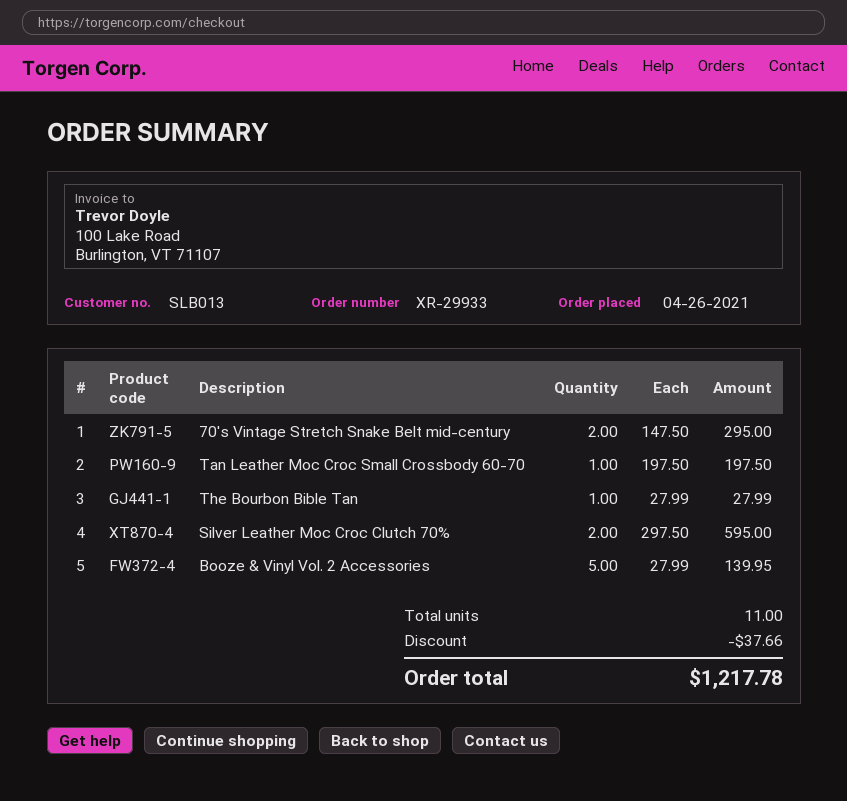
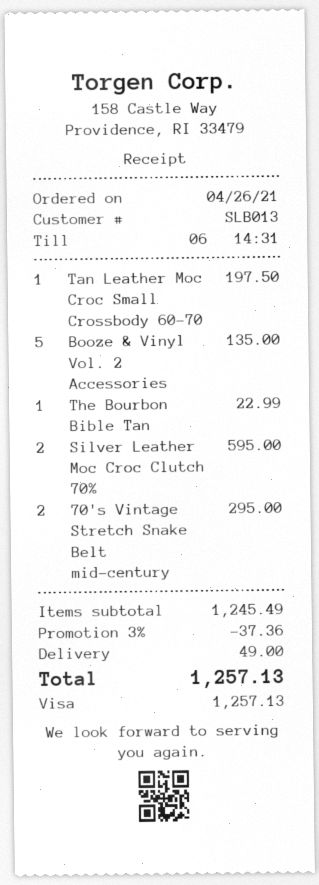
The Bourbon Bible Tan: 1 for 27.99 -> 1 for 22.99
Booze & Vinyl Vol. 2 Accessories: 5 for 139.95 -> 5 for 135.00
discount: 37.66 -> 37.36
shipping: none -> 49.00
total: 1217.78 -> 1257.13

